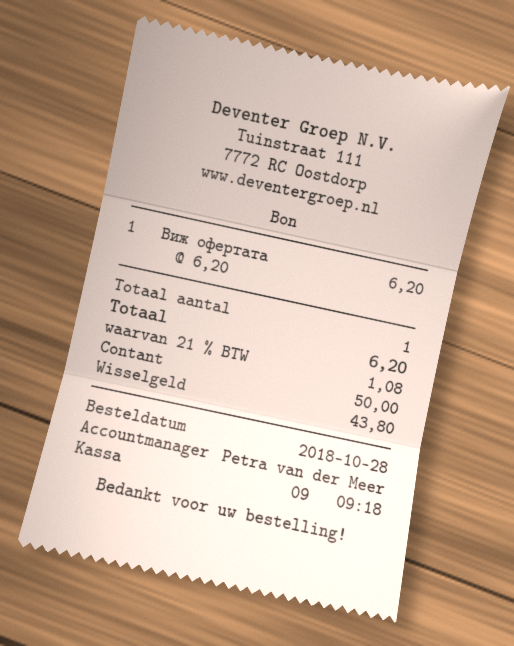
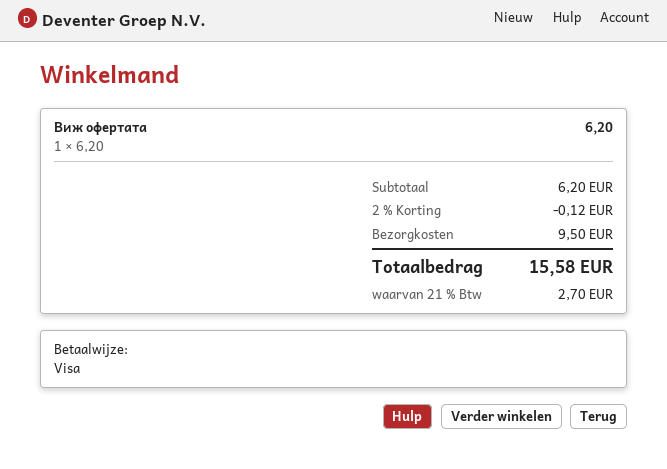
payment method: cash -> Visa
discount: none -> 2% = 0.12
shipping: none -> 9.50
tax: 21% = 1.08 -> 21% = 2.70
total: 6.20 -> 15.58

